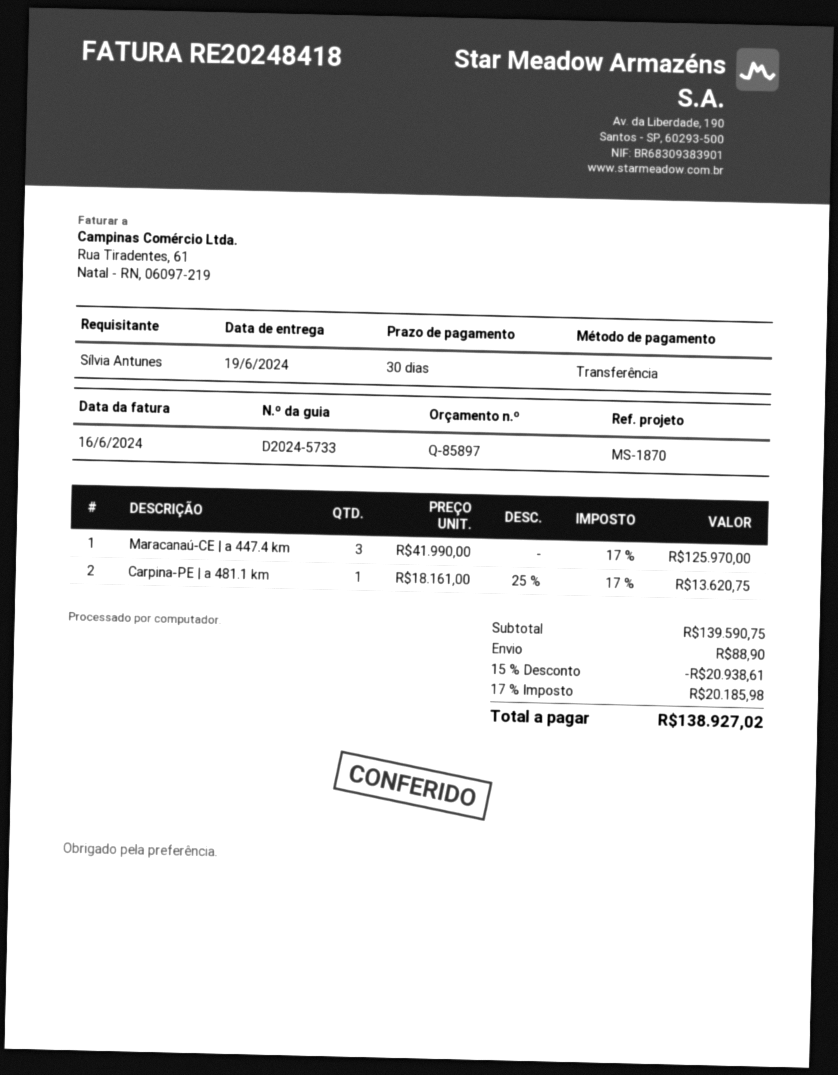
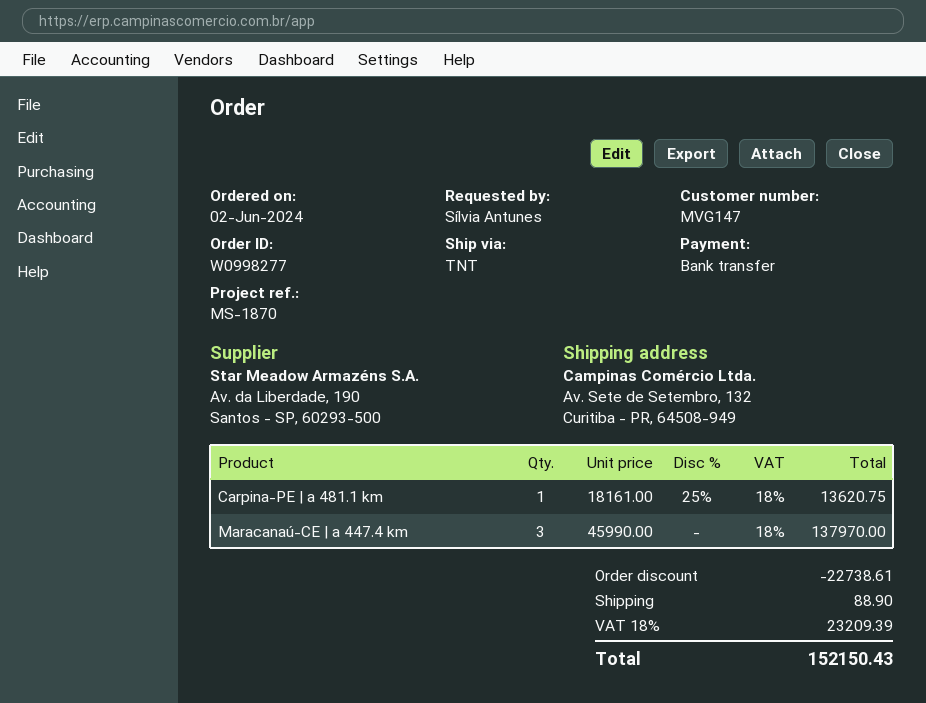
Maracanaú-CE | a 447.4 km: 3 x 41990.00 = 125970.00 -> 3 x 45990.00 = 137970.00
discount: 20938.61 -> 22738.61
tax: 17% = 20185.98 -> 18% = 23209.39
total: 138927.02 -> 152150.43

